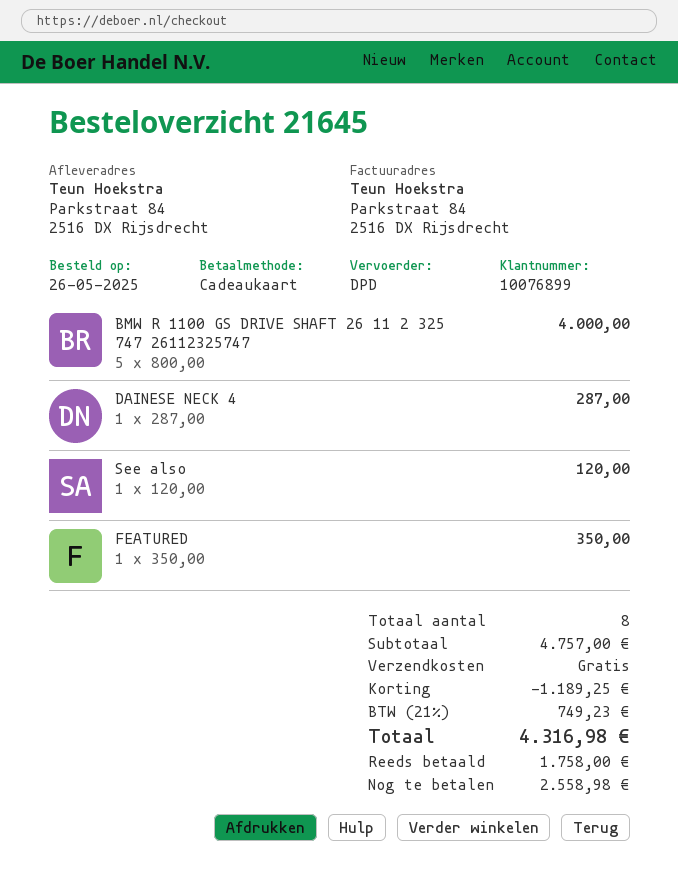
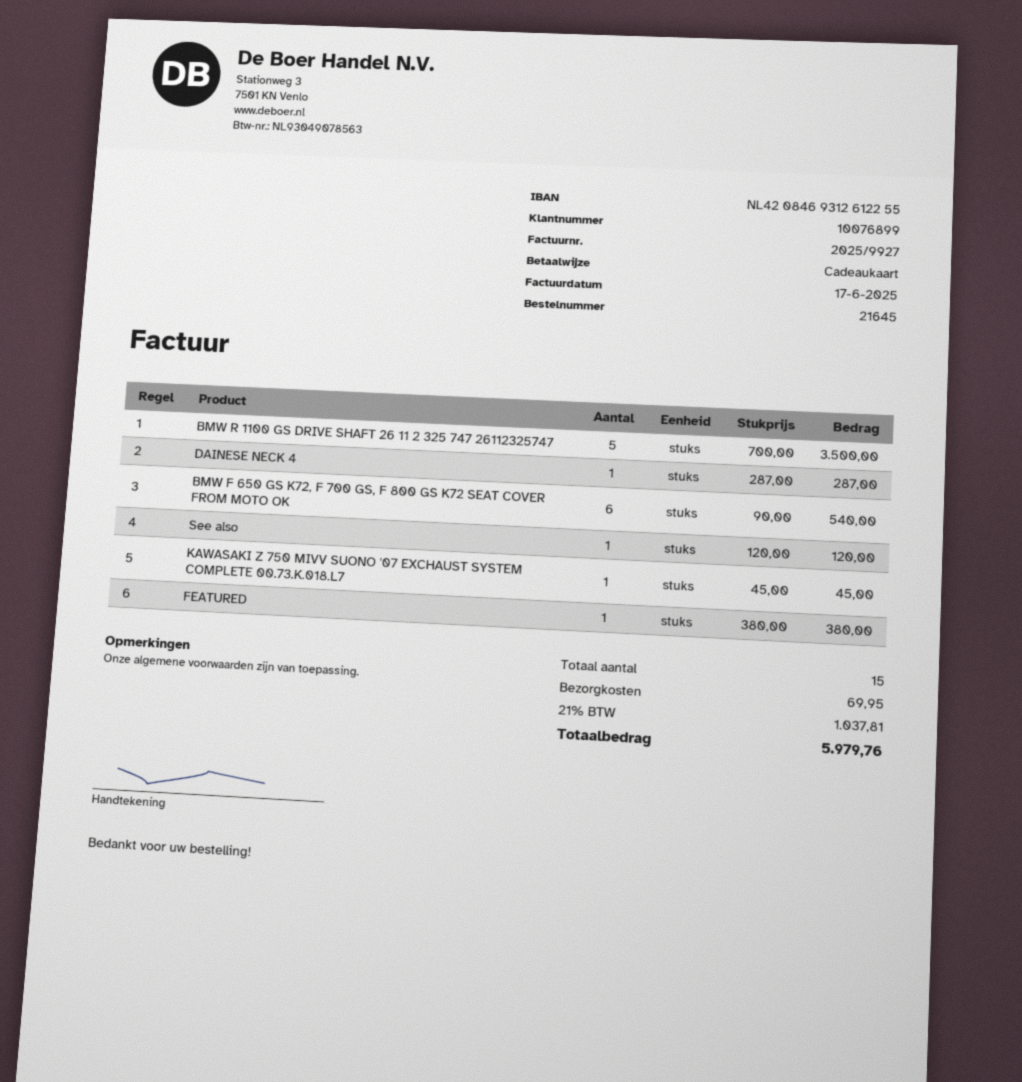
BMW R 1100 GS DRIVE SHAFT 26 11 2 325 747 26112325747: 5 x 800.00 = 4000.00 -> 5 x 700.00 = 3500.00
FEATURED: 1 x 350.00 = 350.00 -> 1 x 380.00 = 380.00
BMW F 650 GS K72, F 700 GS, F 800 GS K72 SEAT COVER FROM MOTO OK: none -> 6 x 90.00 = 540.00
KAWASAKI Z 750 MIVV SUONO '07 EXCHAUST SYSTEM COMPLETE 00.73.K.018.L7: none -> 1 x 45.00 = 45.00
total quantity: 8 -> 15
discount: 1189.25 -> none
shipping: 0.00 -> 69.95
tax: 21% = 749.23 -> 21% = 1037.81
total: 4316.98 -> 5979.76

